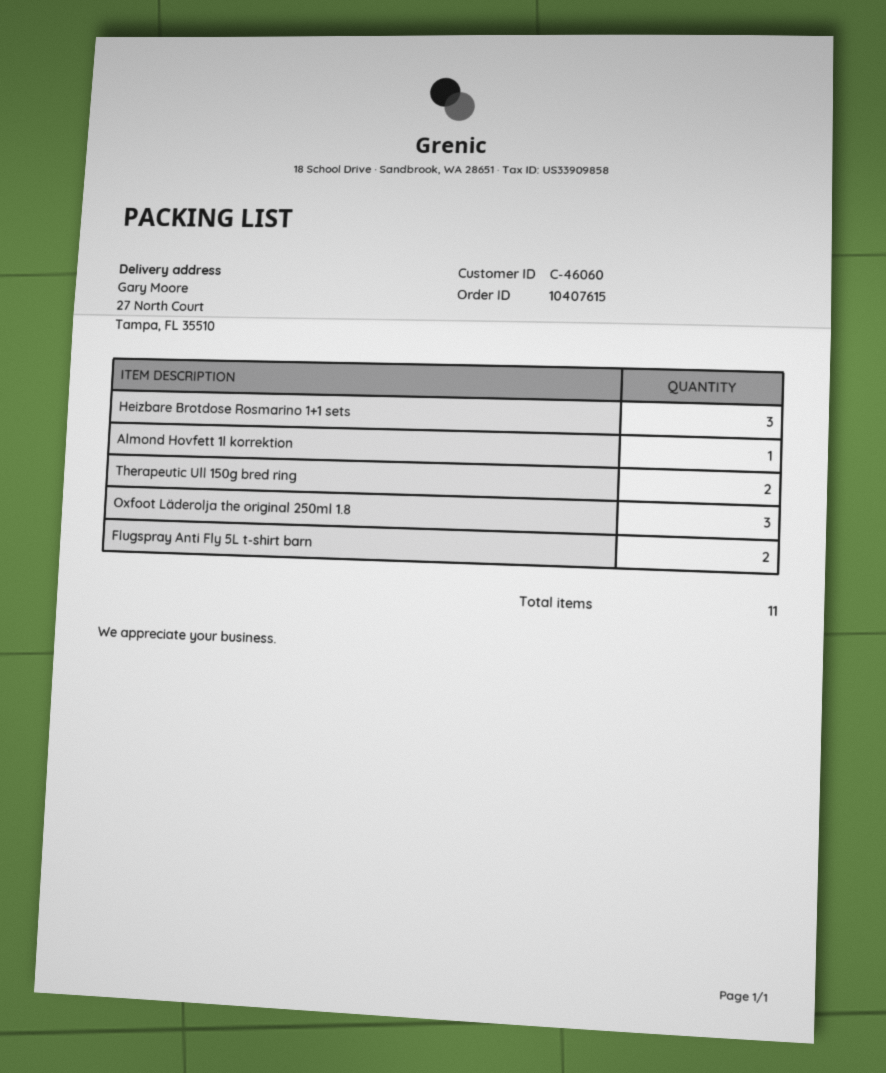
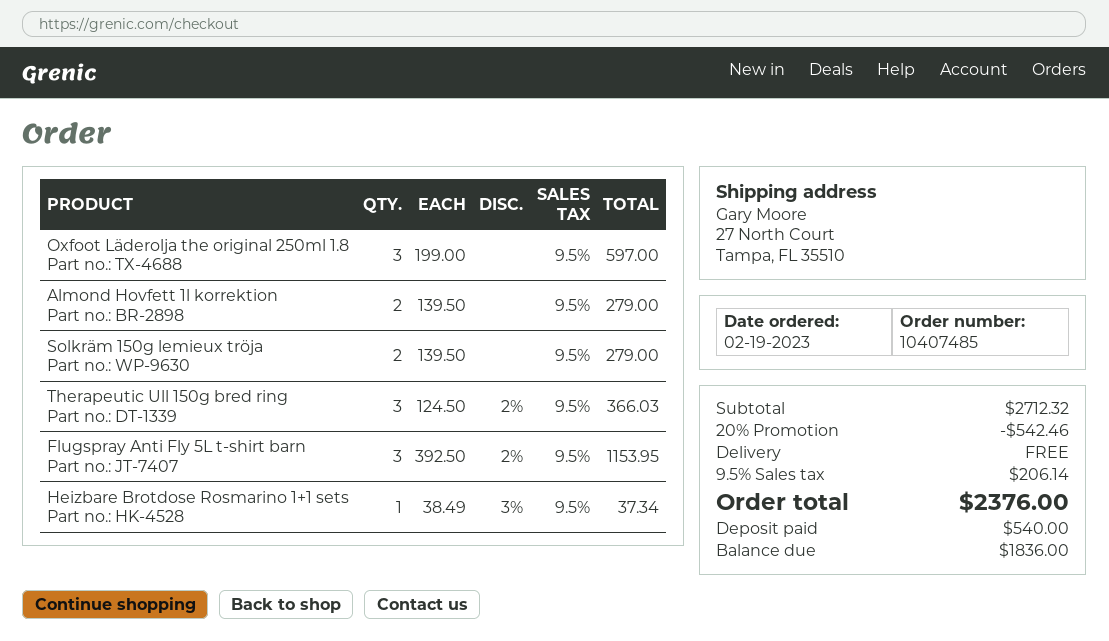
order number: 10407615 -> 10407485
Heizbare Brotdose Rosmarino 1+1 sets: 3 -> 1
Almond Hovfett 1l korrektion: 1 -> 2
Therapeutic Ull 150g bred ring: 2 -> 3
Flugspray Anti Fly 5L t-shirt barn: 2 -> 3
Solkräm 150g lemieux tröja: none -> 2

